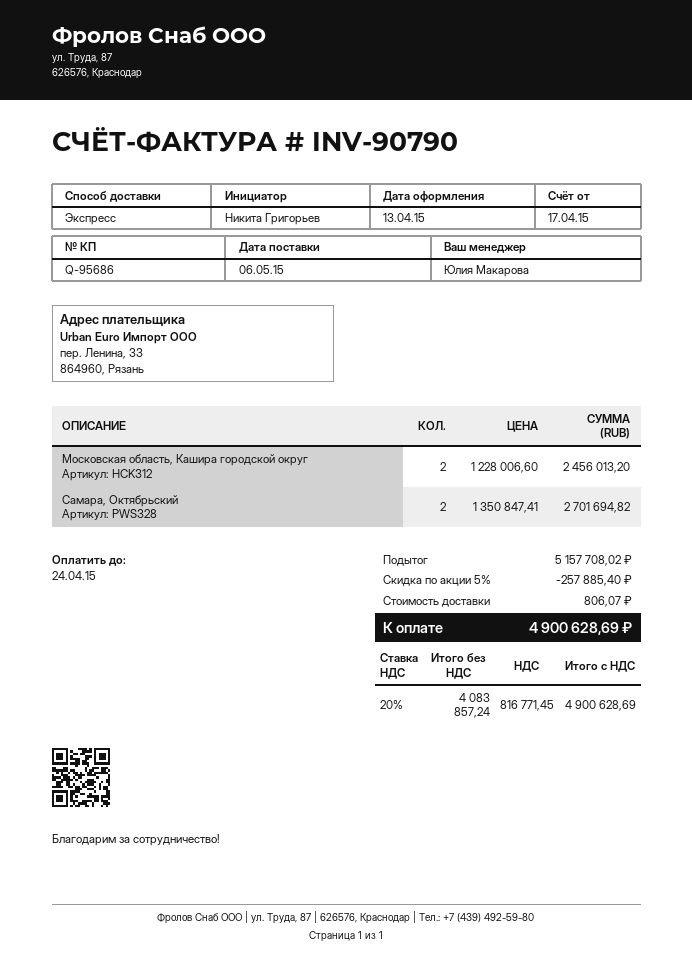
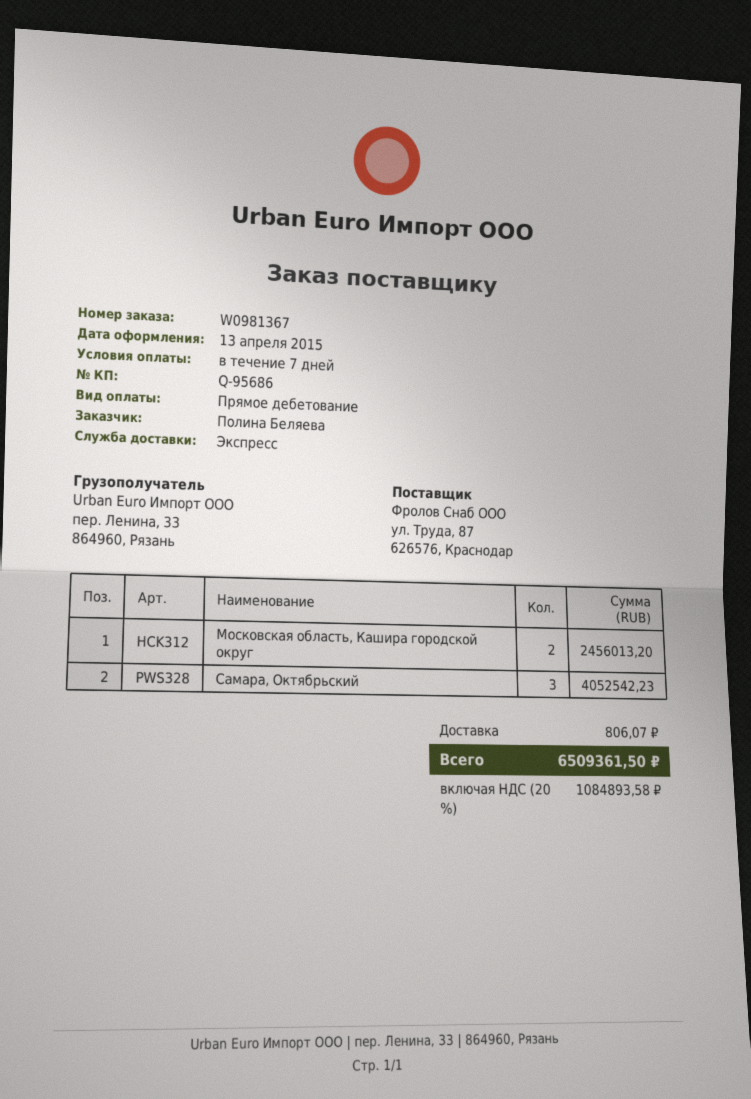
ordered by: Никита Григорьев -> Полина Беляева
Самара, Октябрьский: 2 for 2701694.82 -> 3 for 4052542.23
discount: 5% = 257885.40 -> none
tax: 20% = 816771.45 -> 20% = 1084893.58
total: 4900628.69 -> 6509361.50

